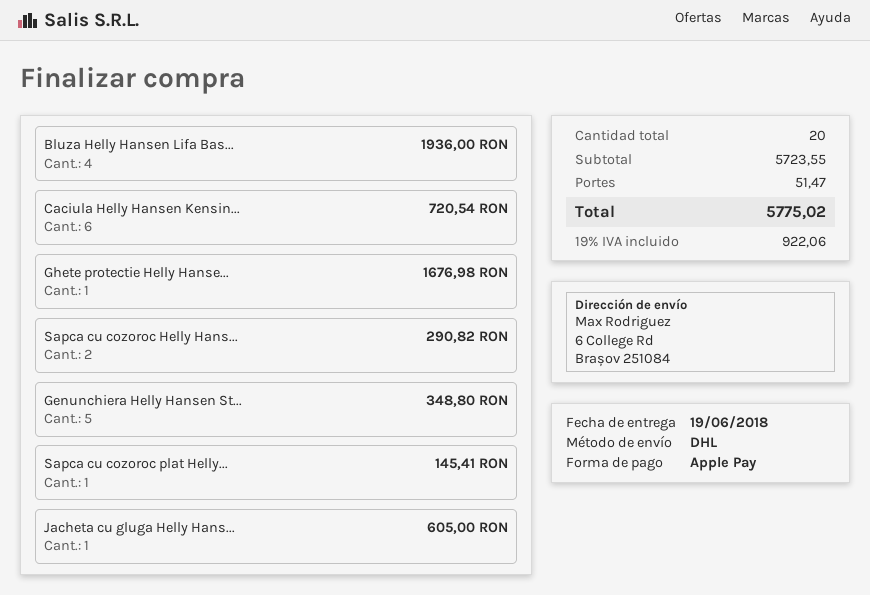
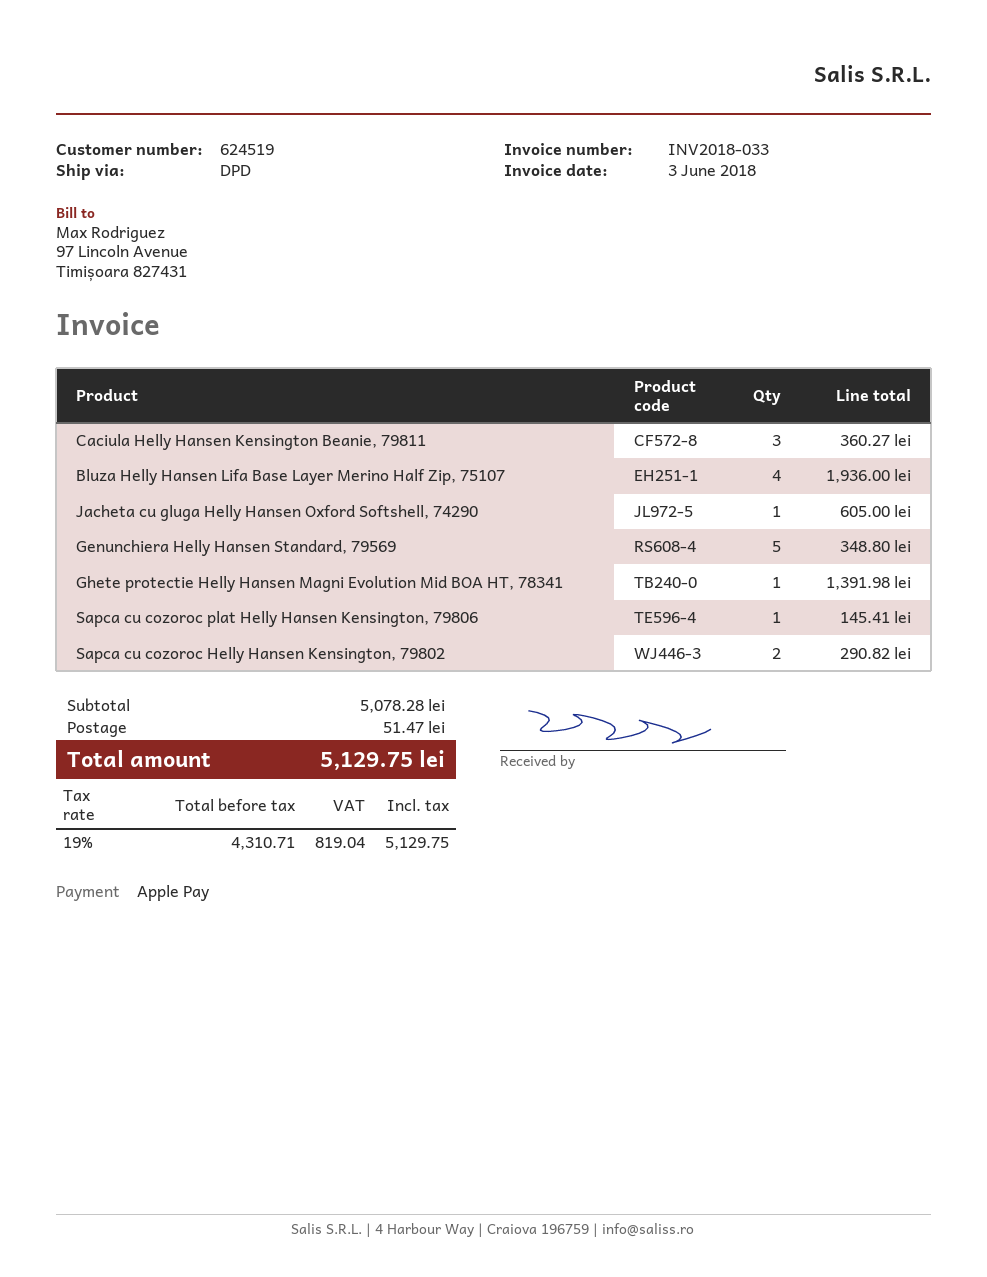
shipping method: DHL -> DPD
Caciula Helly Hansen Kensin...: 6 for 720.54 -> 3 for 360.27
Ghete protectie Helly Hanse...: 1 for 1676.98 -> 1 for 1391.98
subtotal: 5723.55 -> 5078.28
tax: 19% = 922.06 -> 19% = 819.04
total: 5775.02 -> 5129.75

